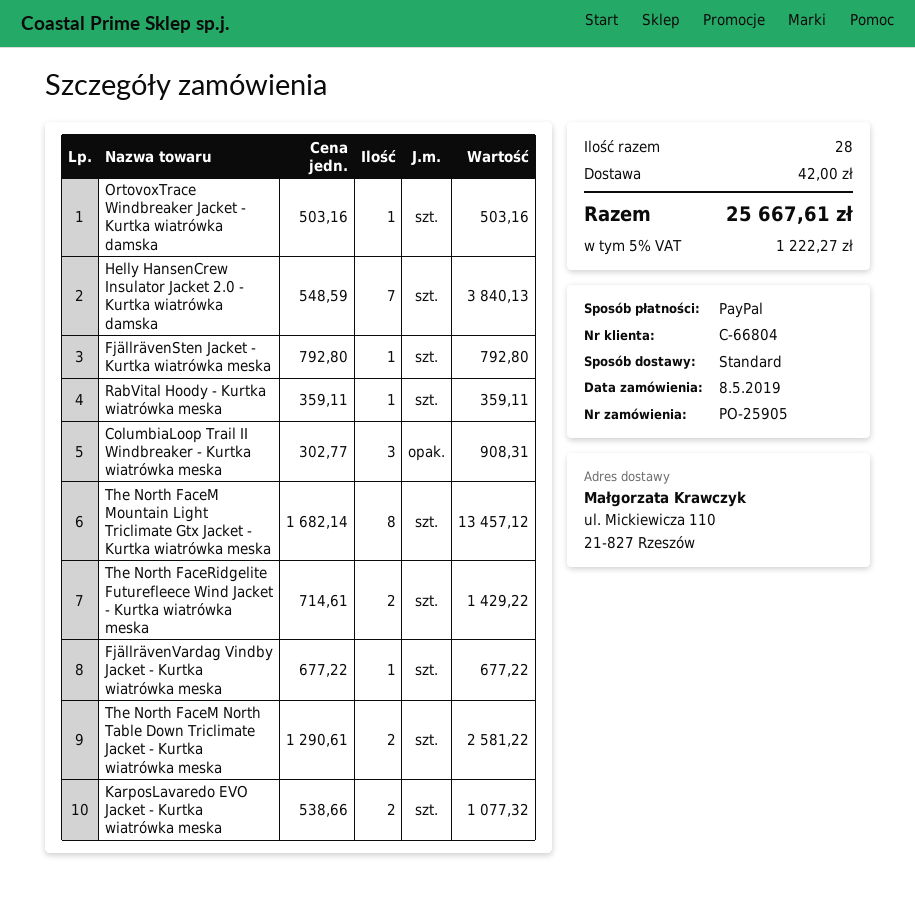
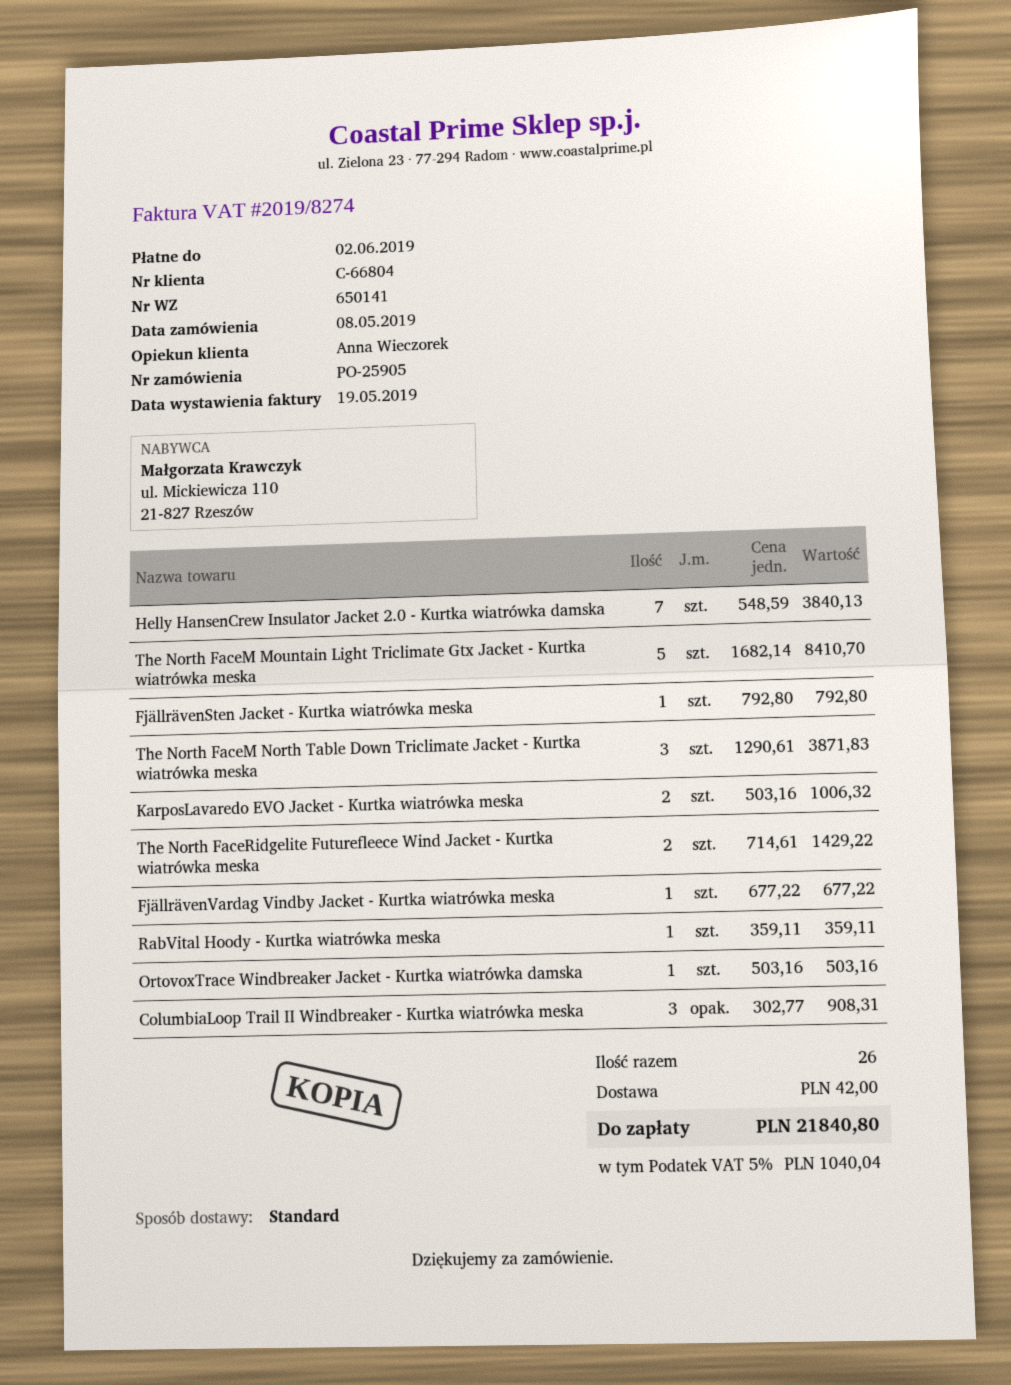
The North FaceM Mountain Light Triclimate Gtx Jacket - Kurtka wiatrówka meska: 8 x 1682.14 = 13457.12 -> 5 x 1682.14 = 8410.70
The North FaceM North Table Down Triclimate Jacket - Kurtka wiatrówka meska: 2 x 1290.61 = 2581.22 -> 3 x 1290.61 = 3871.83
KarposLavaredo EVO Jacket - Kurtka wiatrówka meska: 2 x 538.66 = 1077.32 -> 2 x 503.16 = 1006.32
total quantity: 28 -> 26
tax: 5% = 1222.27 -> 5% = 1040.04
total: 25667.61 -> 21840.80

